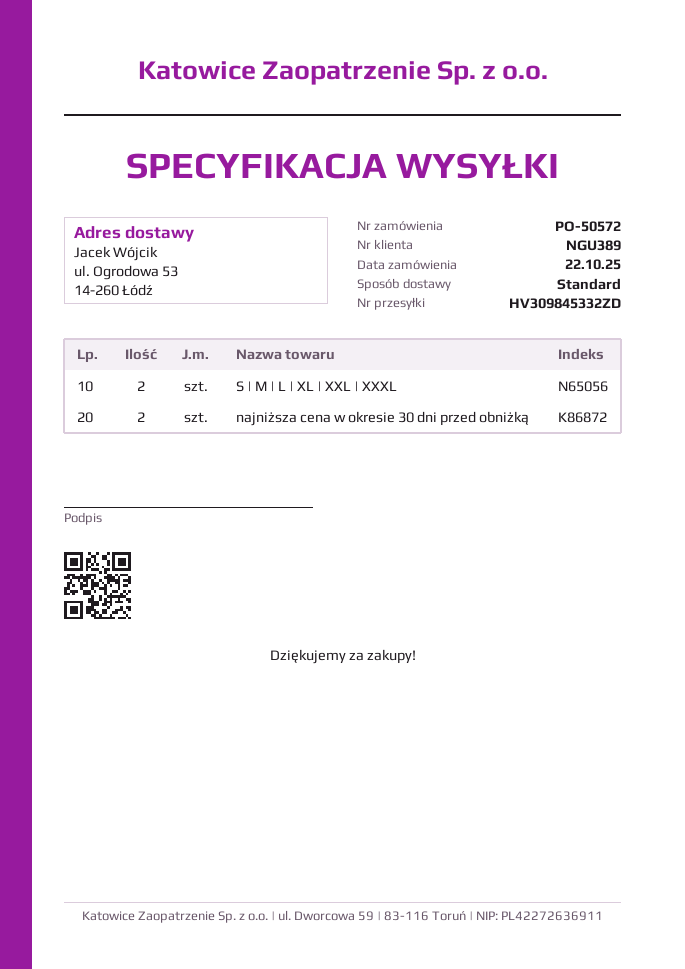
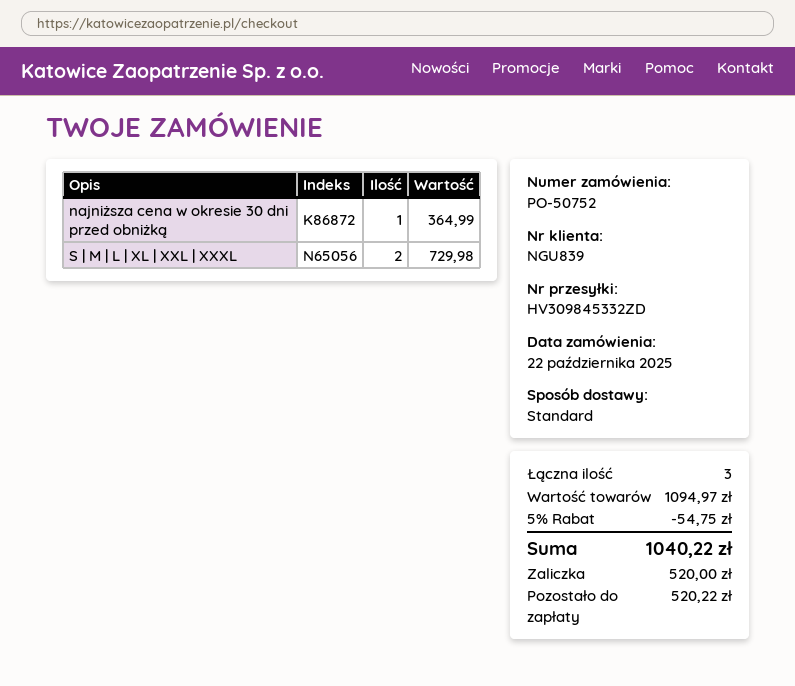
order number: PO-50572 -> PO-50752
customer number: NGU389 -> NGU839
najniższa cena w okresie 30 dni przed obniżką: 2 -> 1

